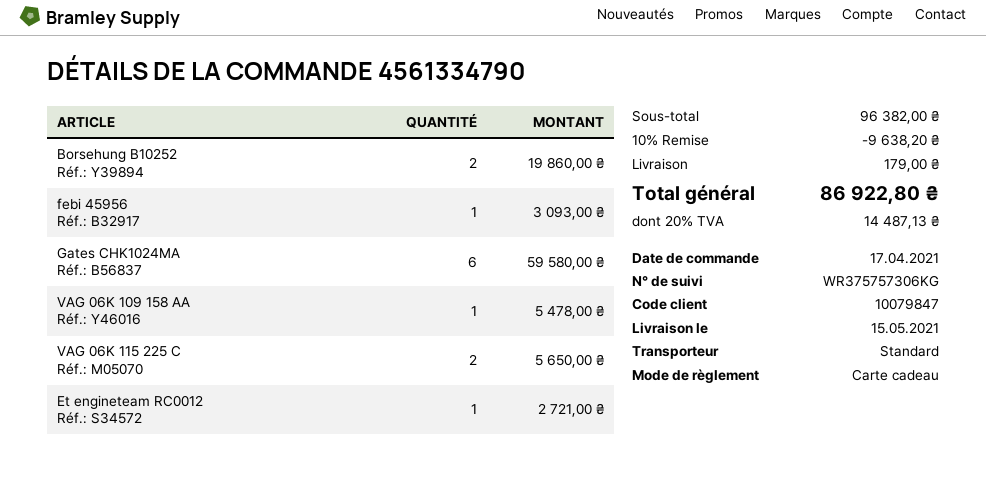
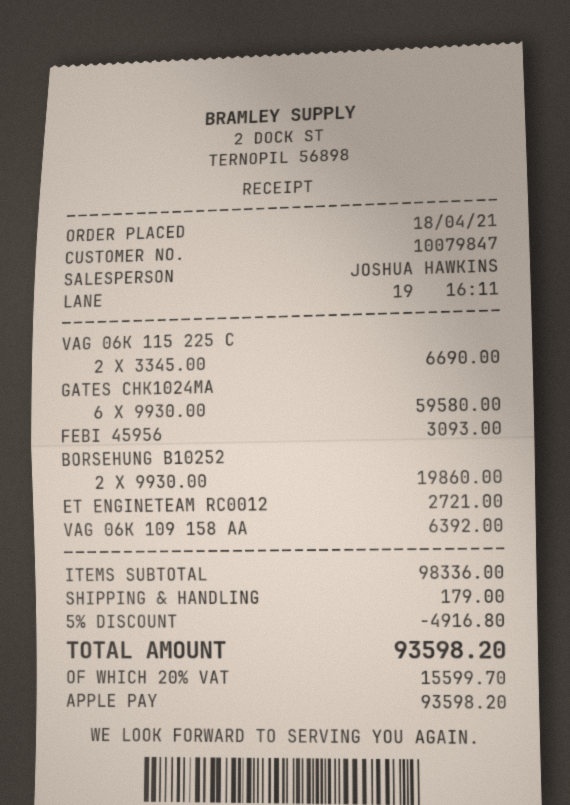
order date: 2021-04-17 -> 2021-04-18
payment method: gift card -> Apple Pay
VAG 06K 109 158 AA: 1 for 5478.00 -> 1 for 6392.00
VAG 06K 115 225 C: 2 for 5650.00 -> 2 for 6690.00
subtotal: 96382.00 -> 98336.00
discount: 10% = 9638.20 -> 5% = 4916.80
tax: 20% = 14487.13 -> 20% = 15599.70
total: 86922.80 -> 93598.20

